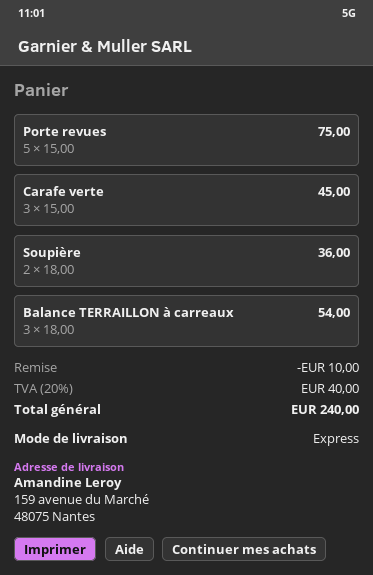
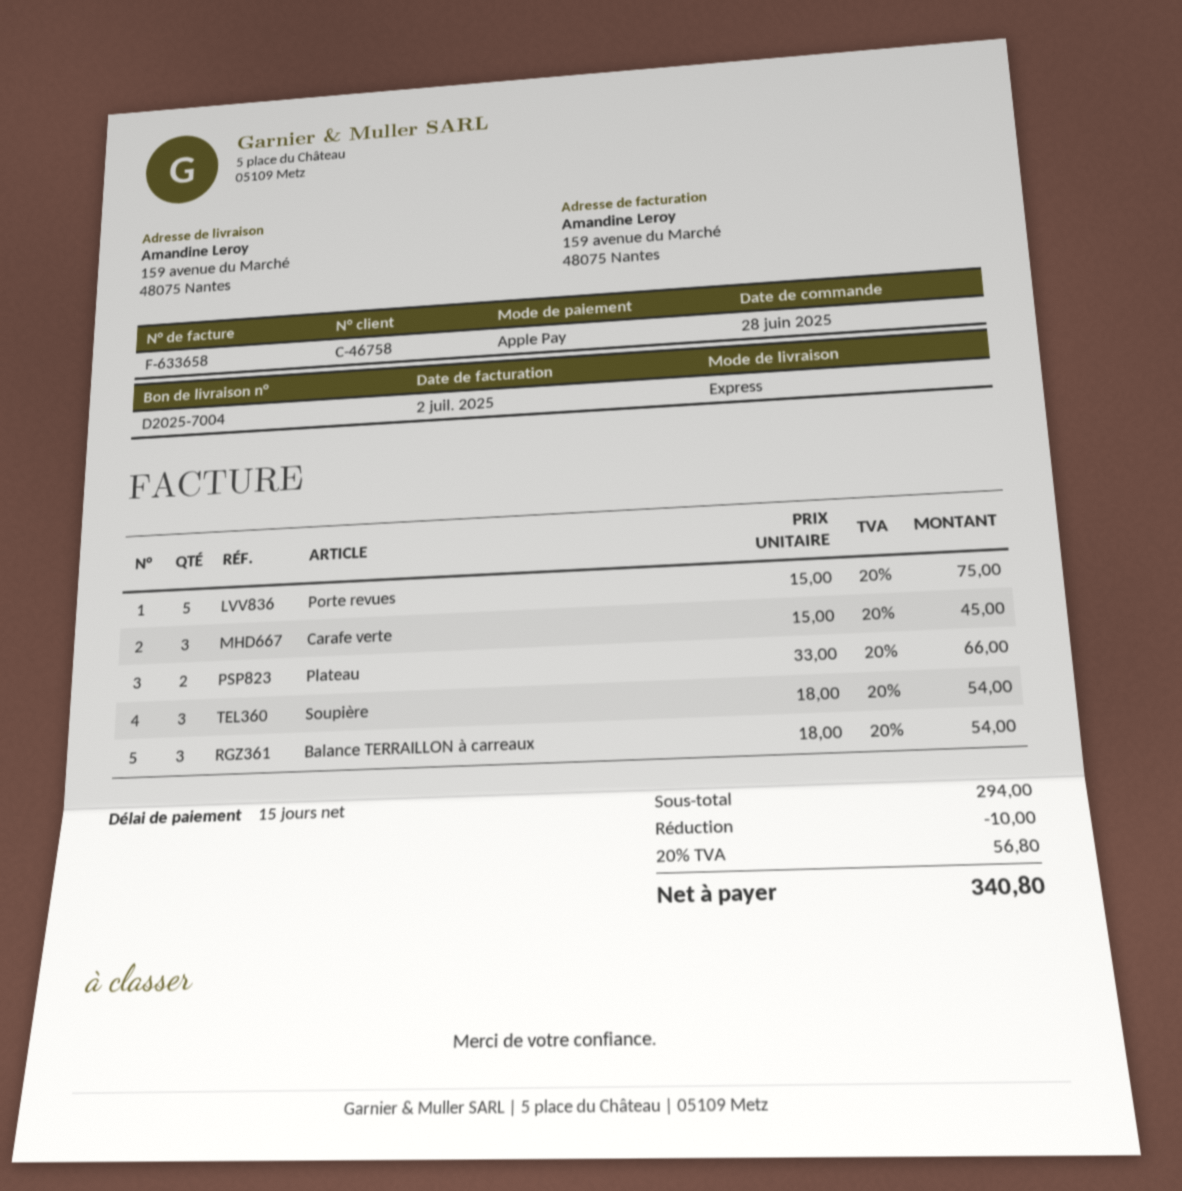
Soupière: 2 x 18.00 = 36.00 -> 3 x 18.00 = 54.00
Plateau: none -> 2 x 33.00 = 66.00
tax: 20% = 40.00 -> 20% = 56.80
total: 240.00 -> 340.80

